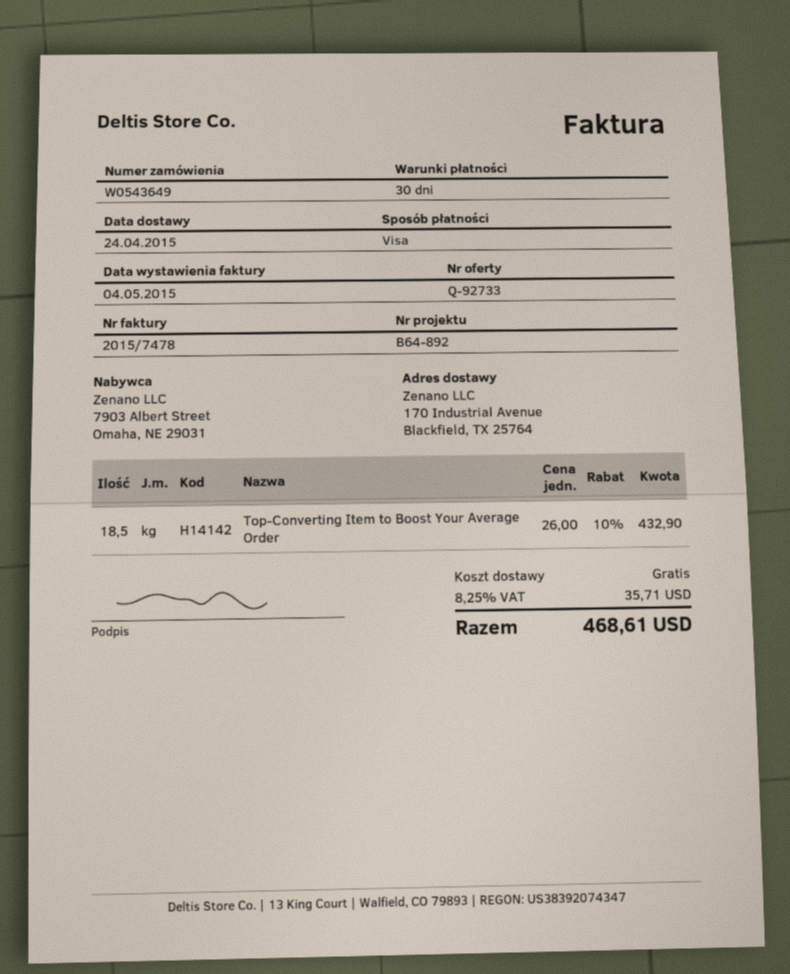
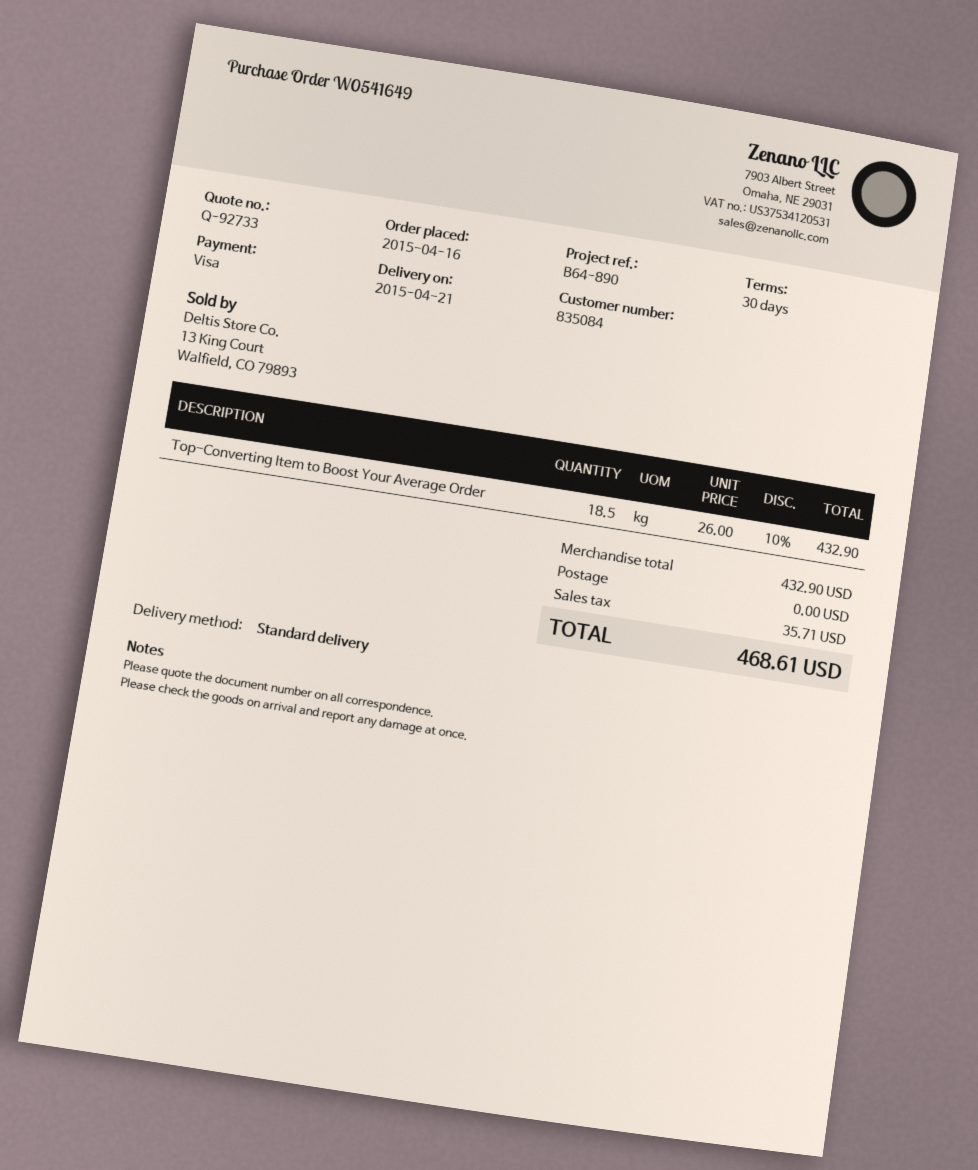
order number: W0543649 -> W0541649
delivery date: 2015-04-24 -> 2015-04-21
reference: B64-892 -> B64-890

